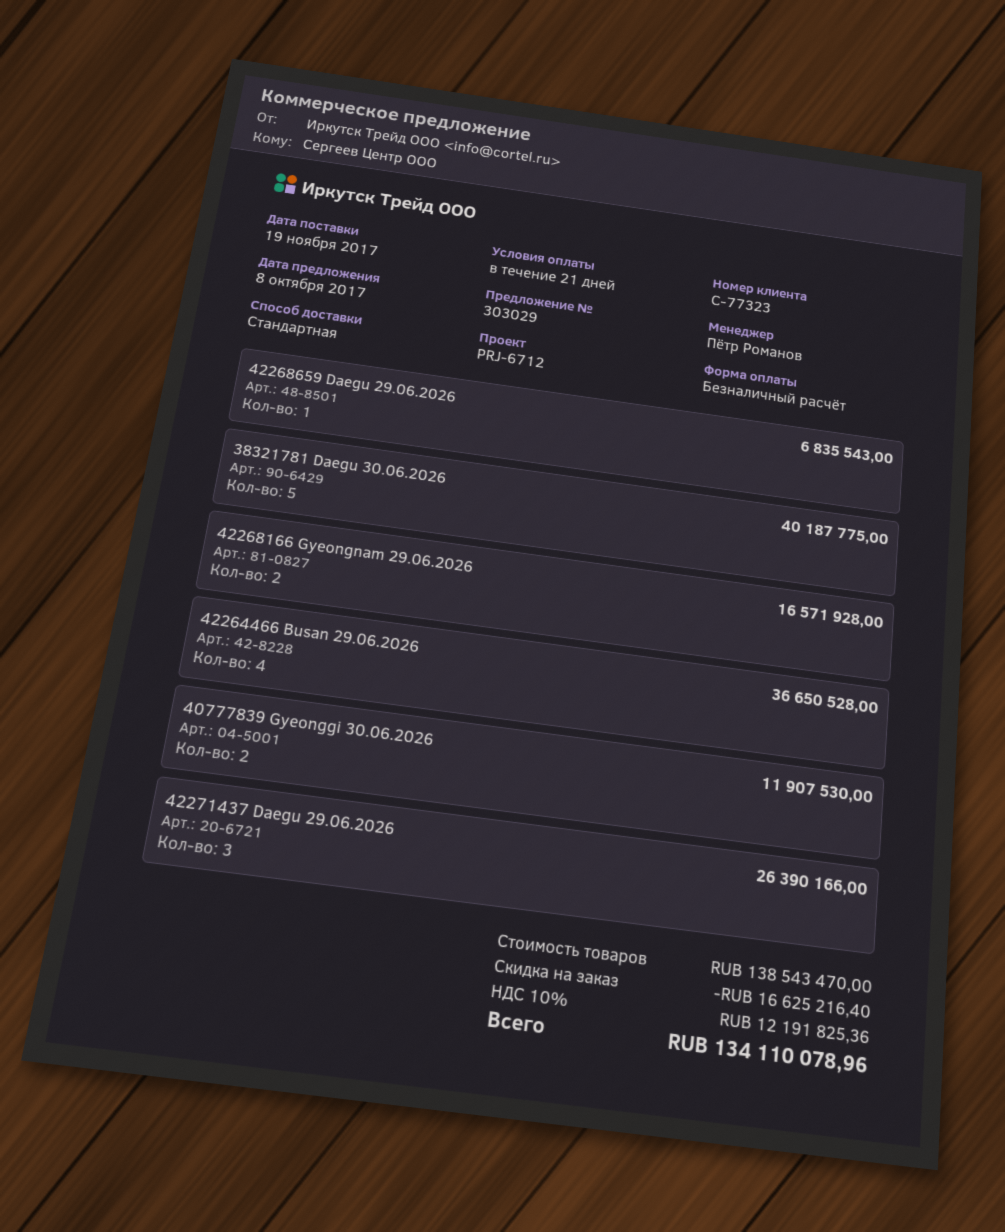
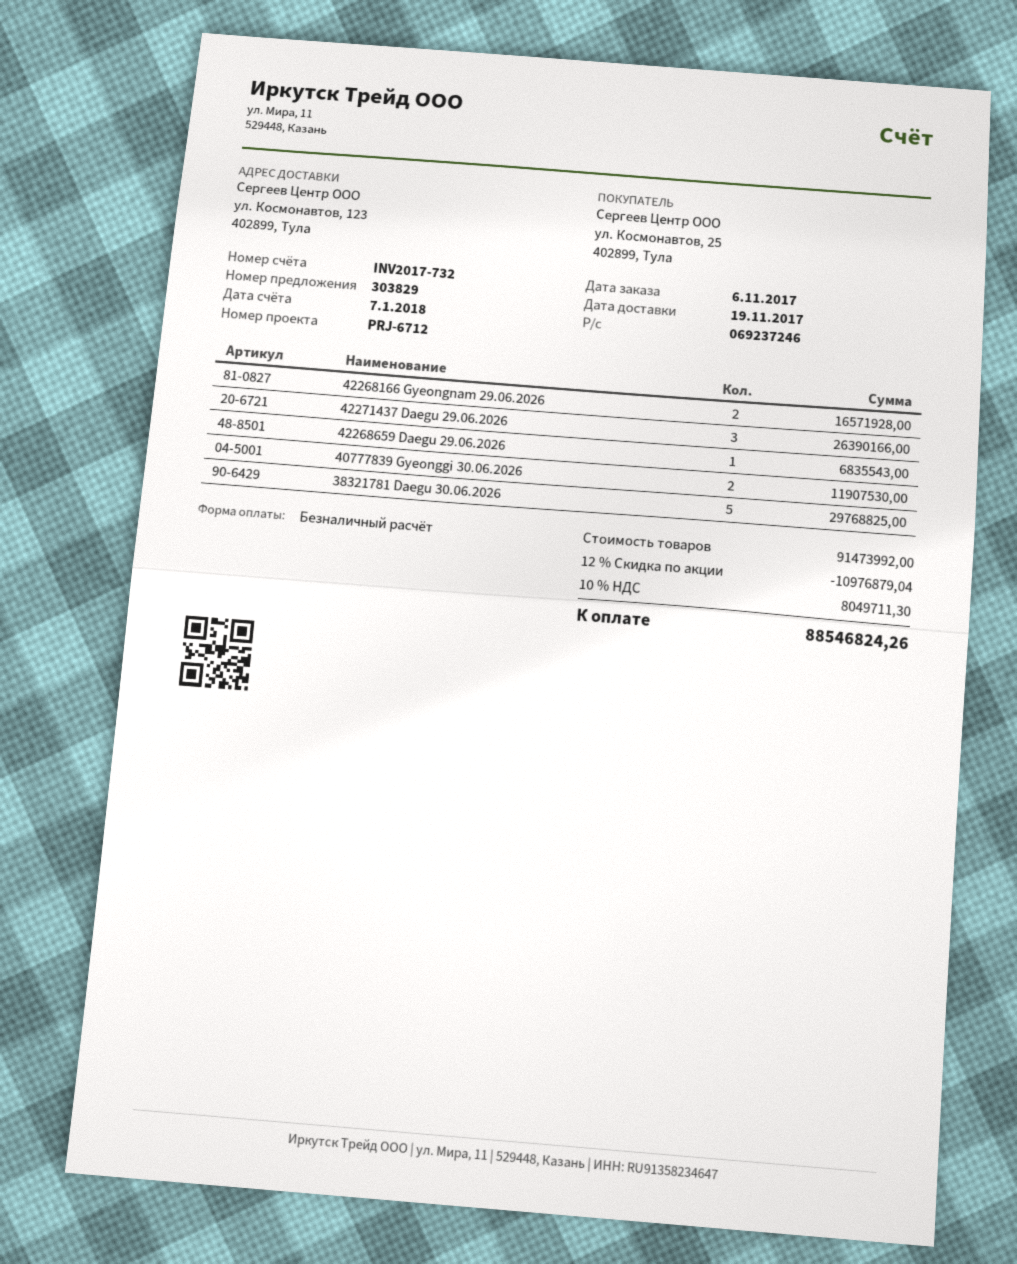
quote number: 303029 -> 303829
38321781 Daegu 30.06.2026: 5 for 40187775.00 -> 5 for 29768825.00
42264466 Busan 29.06.2026: 4 for 36650528.00 -> none
subtotal: 138543470.00 -> 91473992.00
discount: 16625216.40 -> 10976879.04
tax: 10% = 12191825.36 -> 10% = 8049711.30
total: 134110078.96 -> 88546824.26

